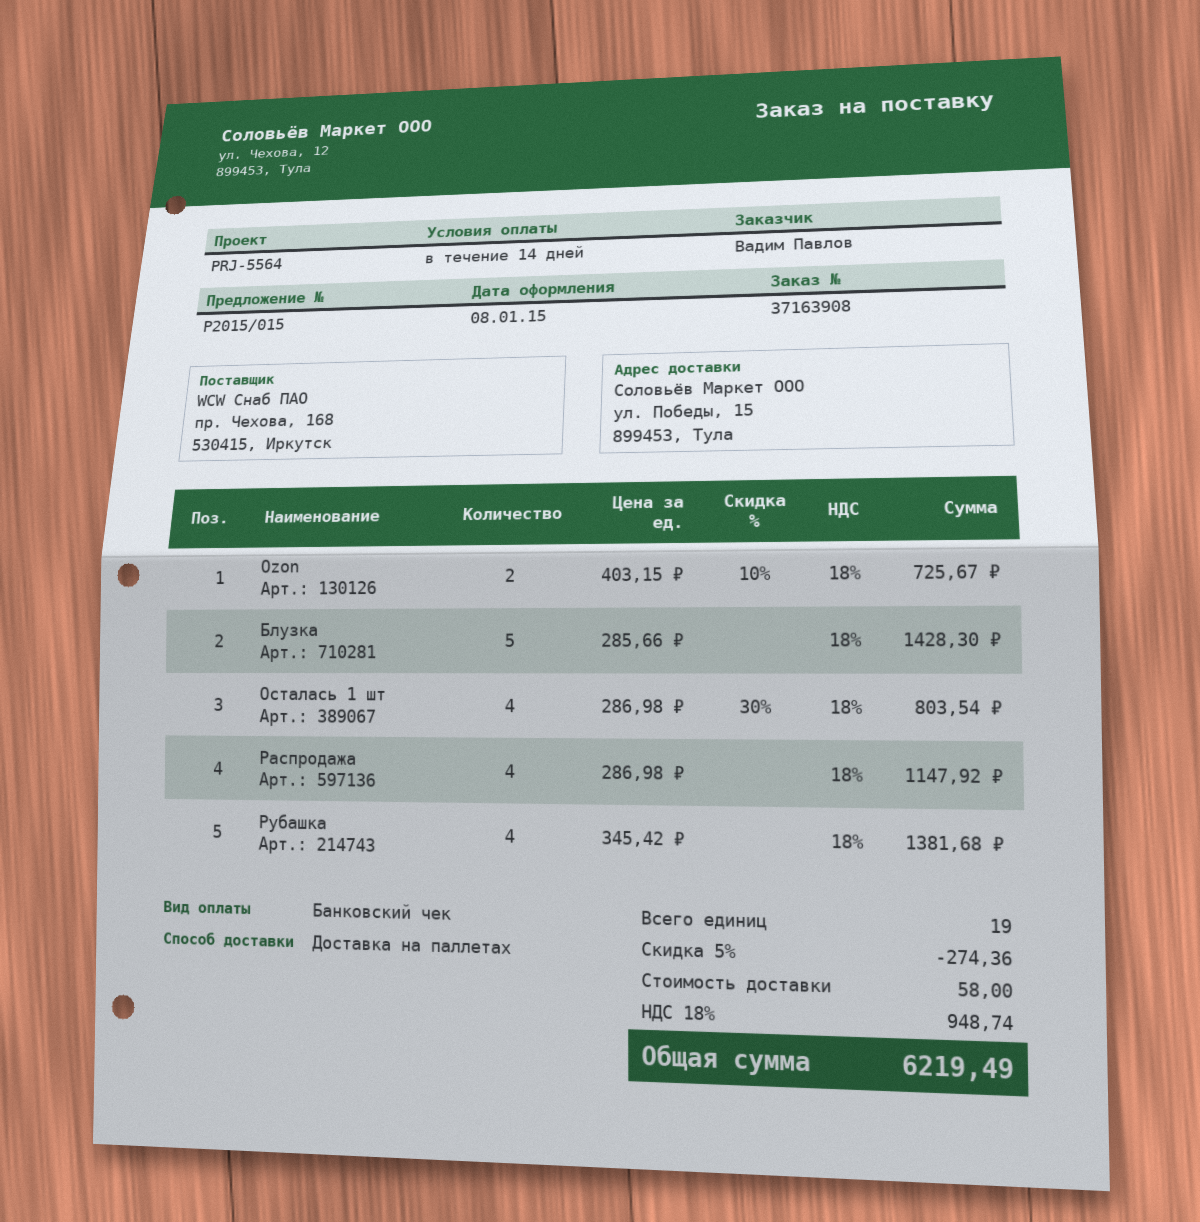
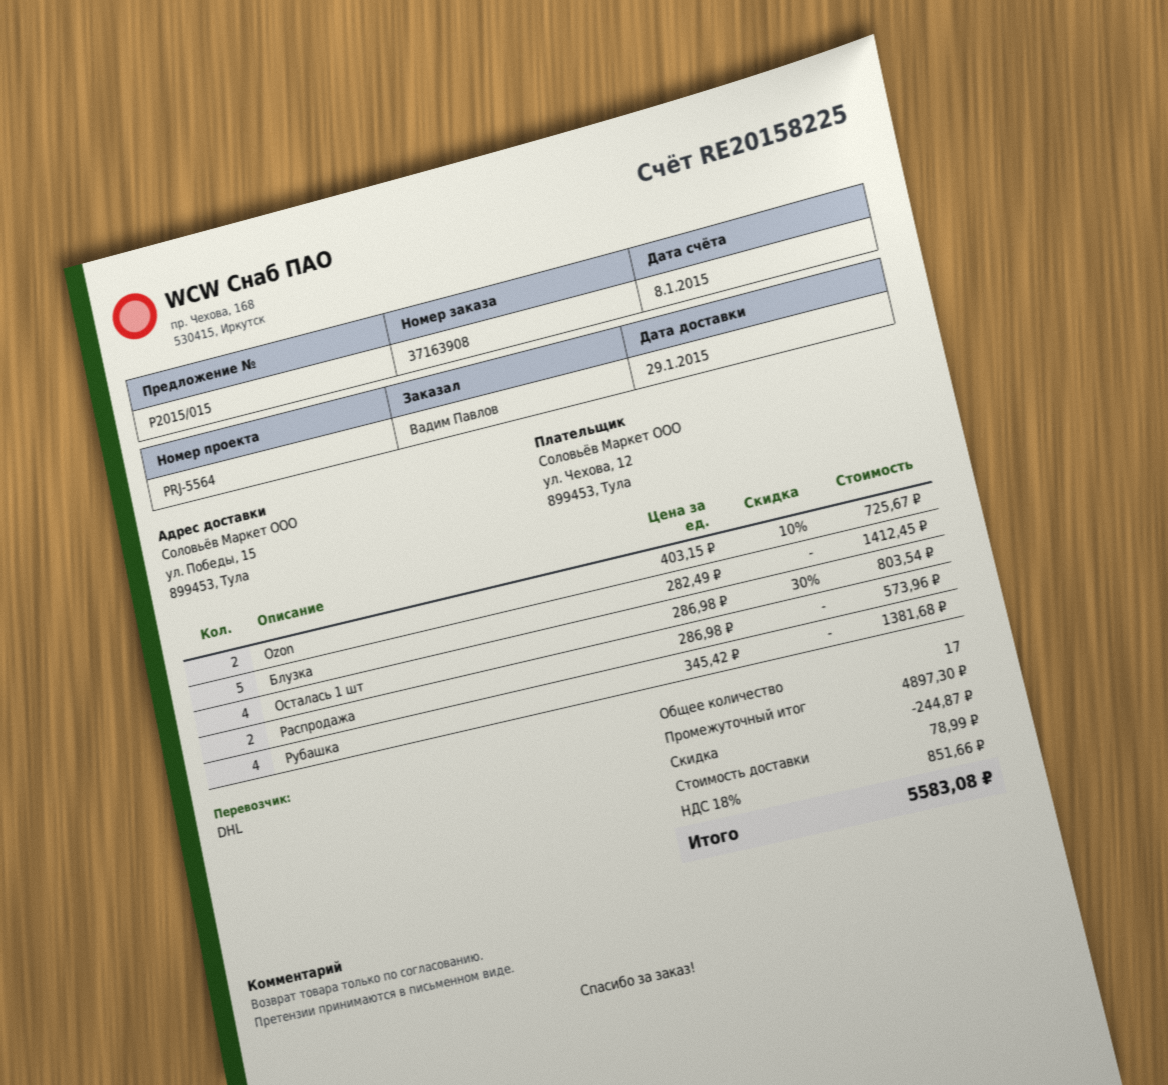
shipping method: pallet freight -> DHL
Блузка: 5 x 285.66 = 1428.30 -> 5 x 282.49 = 1412.45
Распродажа: 4 x 286.98 = 1147.92 -> 2 x 286.98 = 573.96
total quantity: 19 -> 17
discount: 274.36 -> 244.87
shipping: 58.00 -> 78.99
tax: 18% = 948.74 -> 18% = 851.66
total: 6219.49 -> 5583.08

